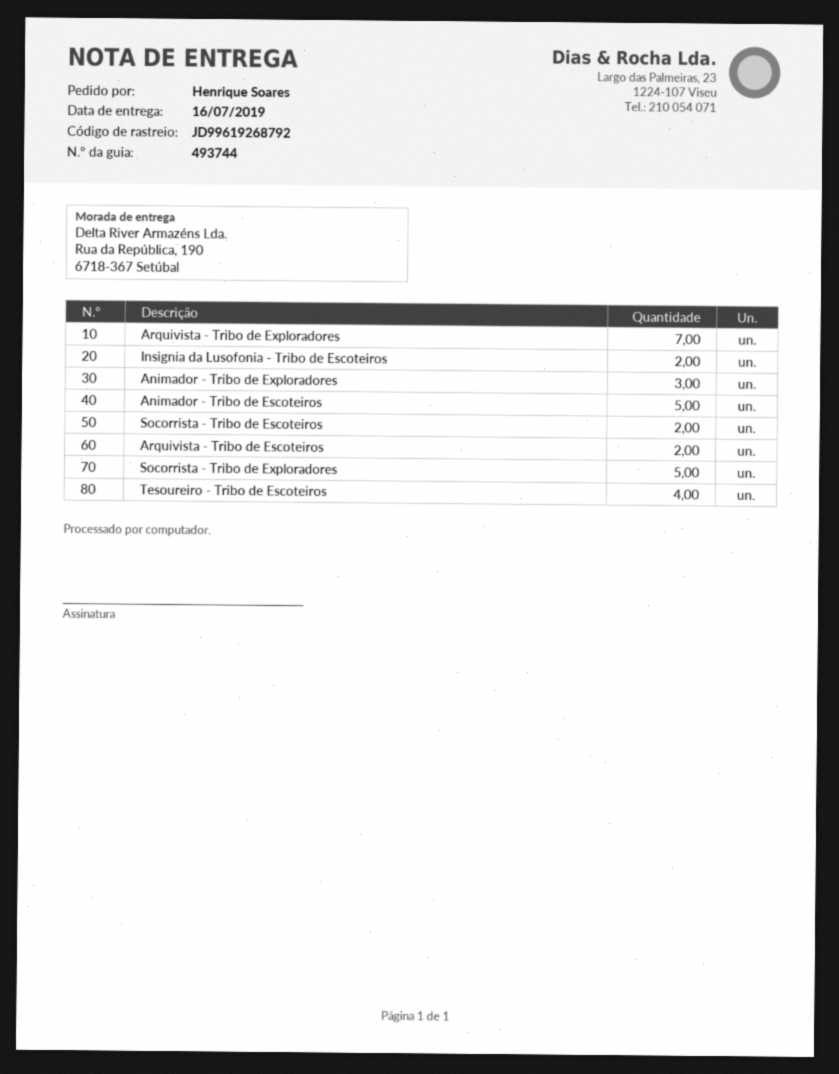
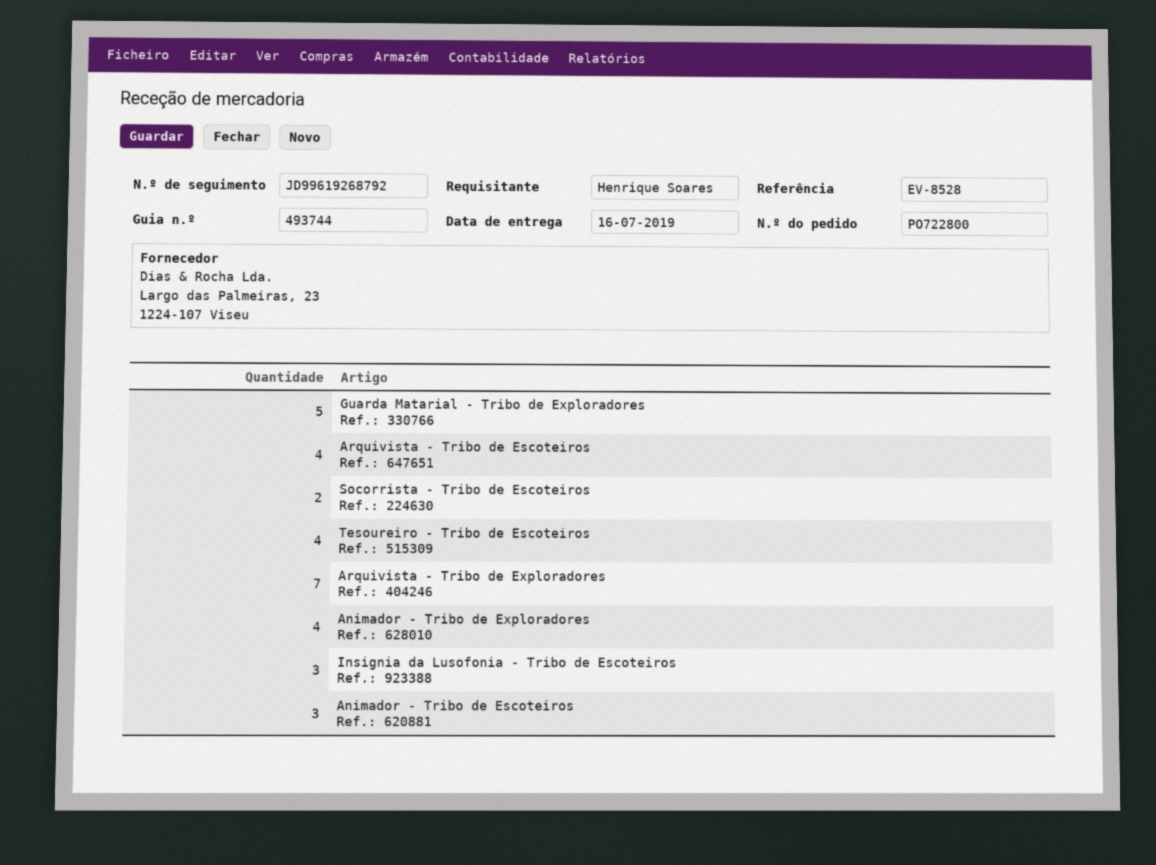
Insignia da Lusofonia - Tribo de Escoteiros: 2 -> 3
Animador - Tribo de Exploradores: 3 -> 4
Animador - Tribo de Escoteiros: 5 -> 3
Arquivista - Tribo de Escoteiros: 2 -> 4
Socorrista - Tribo de Exploradores: 5 -> none
Guarda Matarial - Tribo de Exploradores: none -> 5

